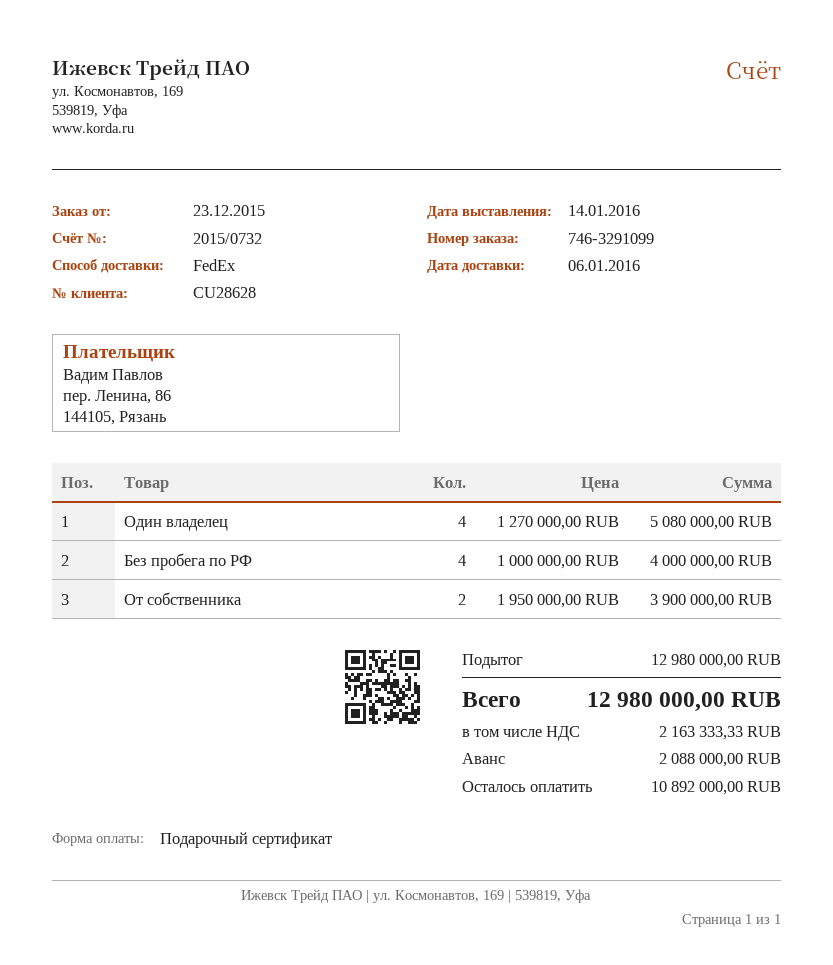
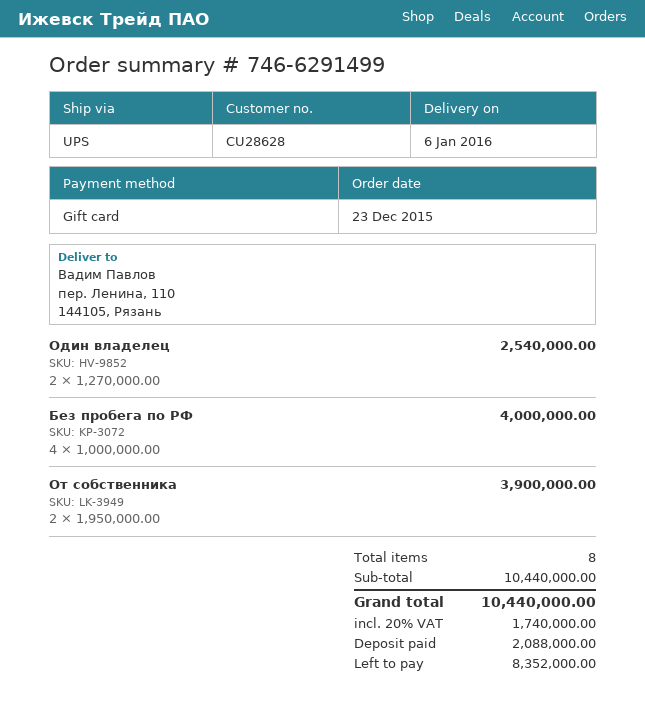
order number: 746-3291099 -> 746-6291499
shipping method: FedEx -> UPS
Один владелец: 4 x 1270000.00 = 5080000.00 -> 2 x 1270000.00 = 2540000.00
subtotal: 12980000.00 -> 10440000.00
tax: 2163333.33 -> 1740000.00
total: 12980000.00 -> 10440000.00
balance: 10892000.00 -> 8352000.00

